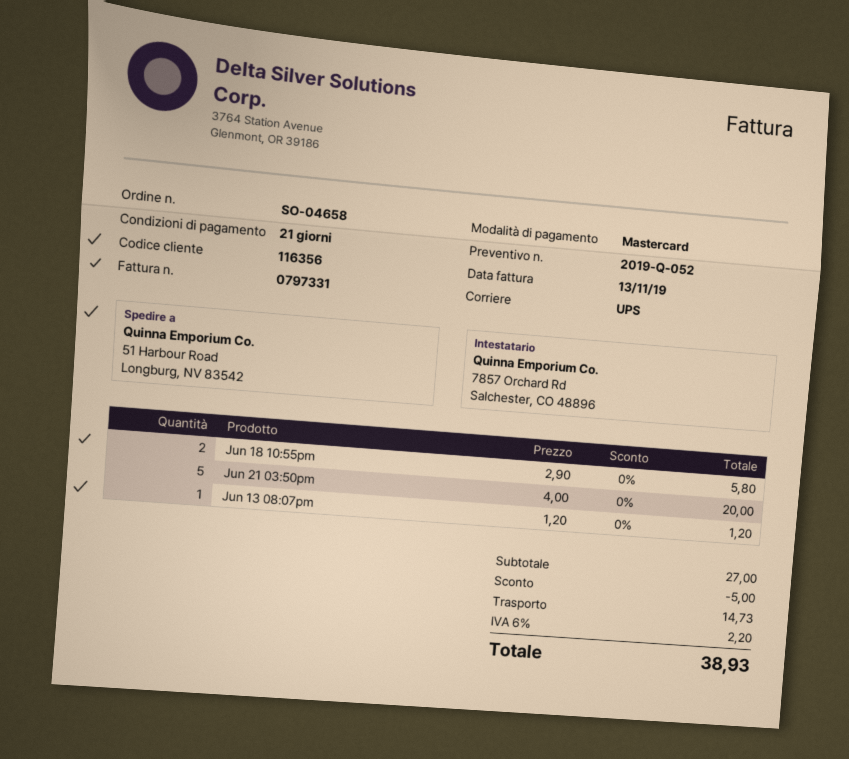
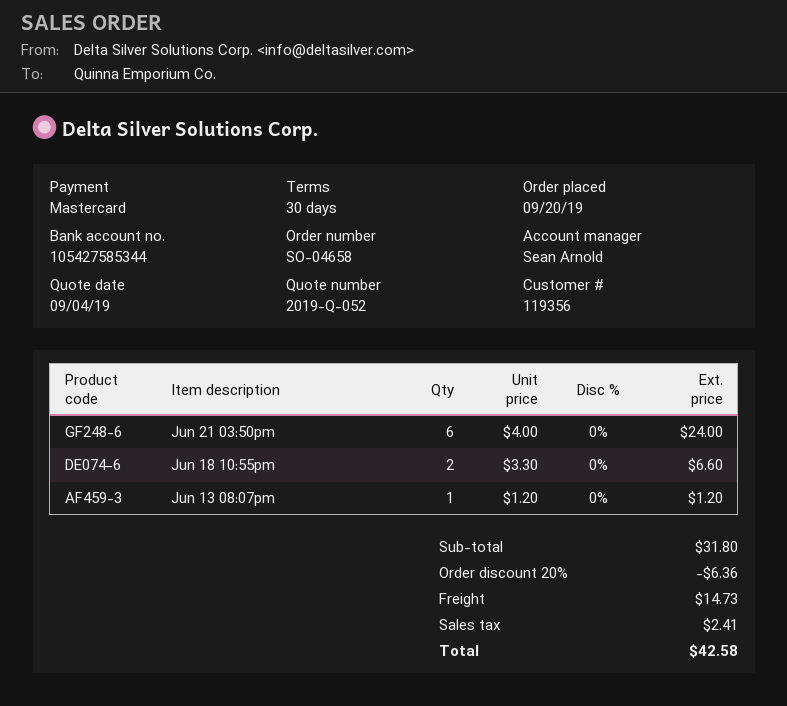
payment terms: 21 days -> 30 days
customer number: 116356 -> 119356
Jun 18 10:55pm: 2 x 2.90 = 5.80 -> 2 x 3.30 = 6.60
Jun 21 03:50pm: 5 x 4.00 = 20.00 -> 6 x 4.00 = 24.00
subtotal: 27.00 -> 31.80
discount: 5.00 -> 6.36
tax: 2.20 -> 2.41
total: 38.93 -> 42.58

